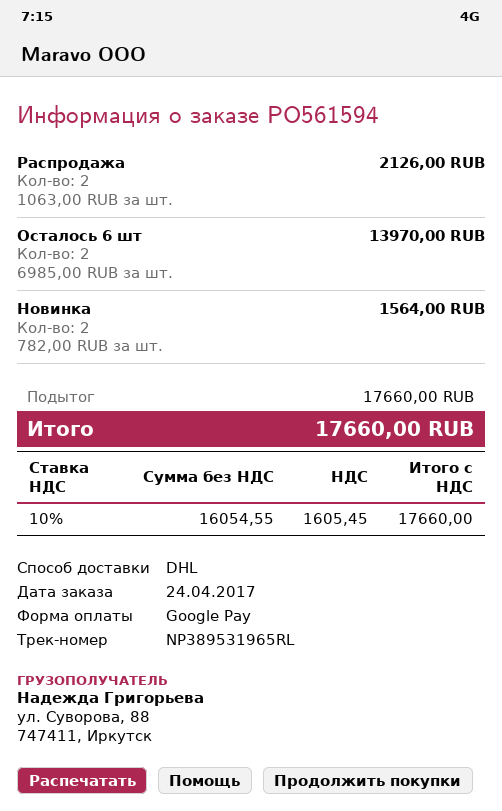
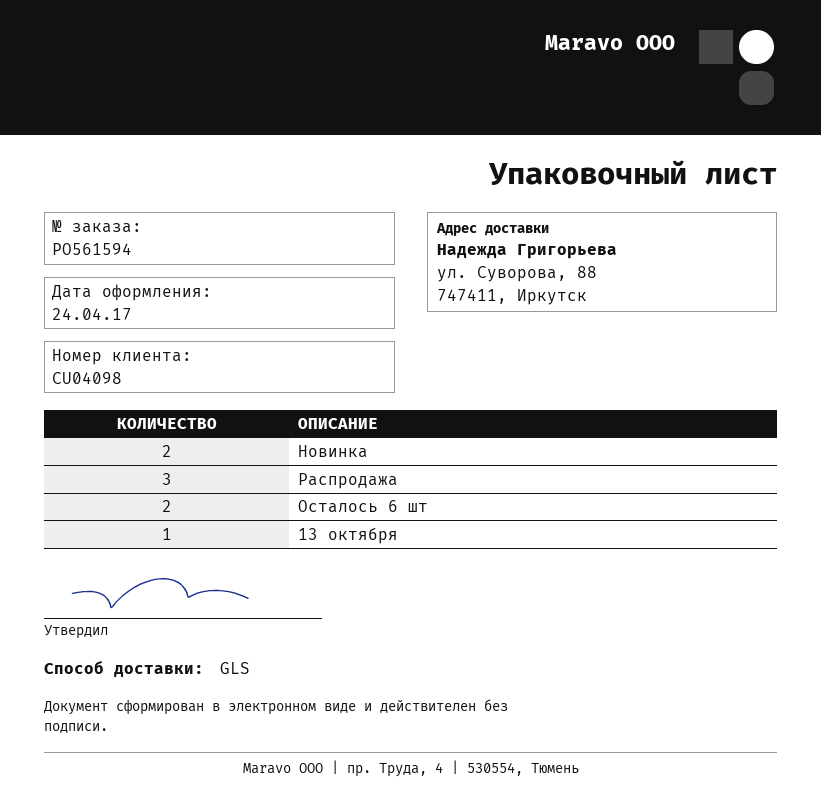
shipping method: DHL -> GLS
Распродажа: 2 -> 3
13 октября: none -> 1

